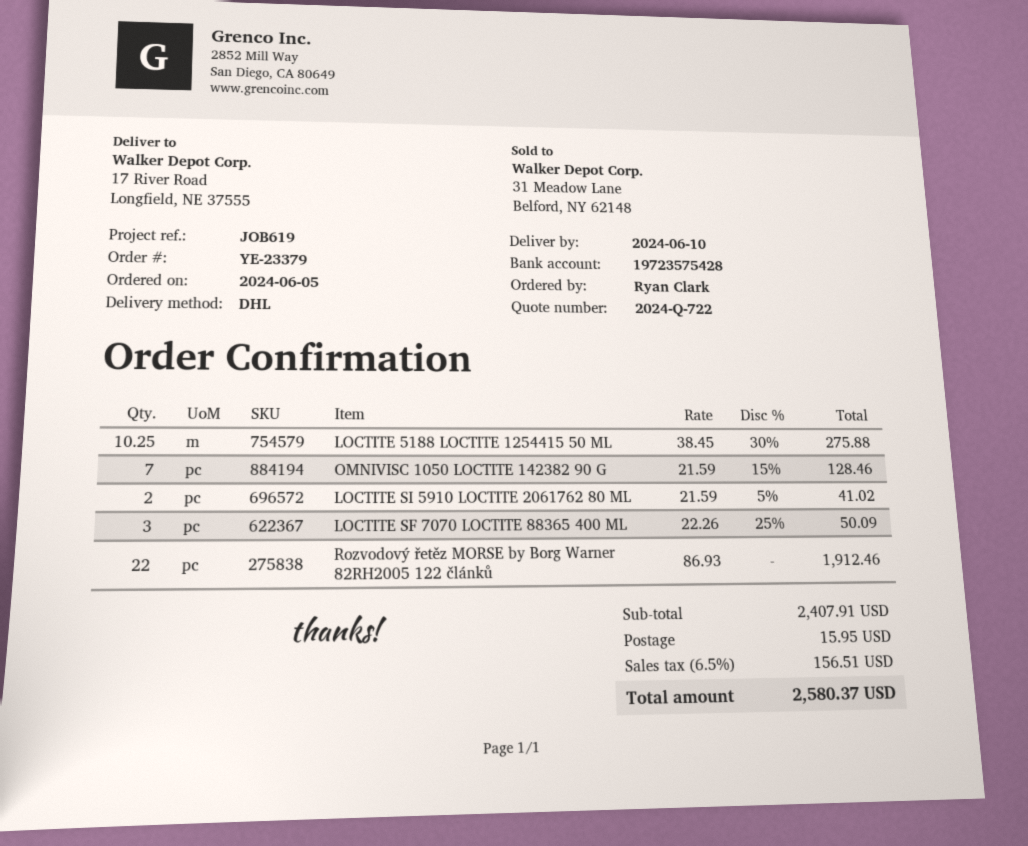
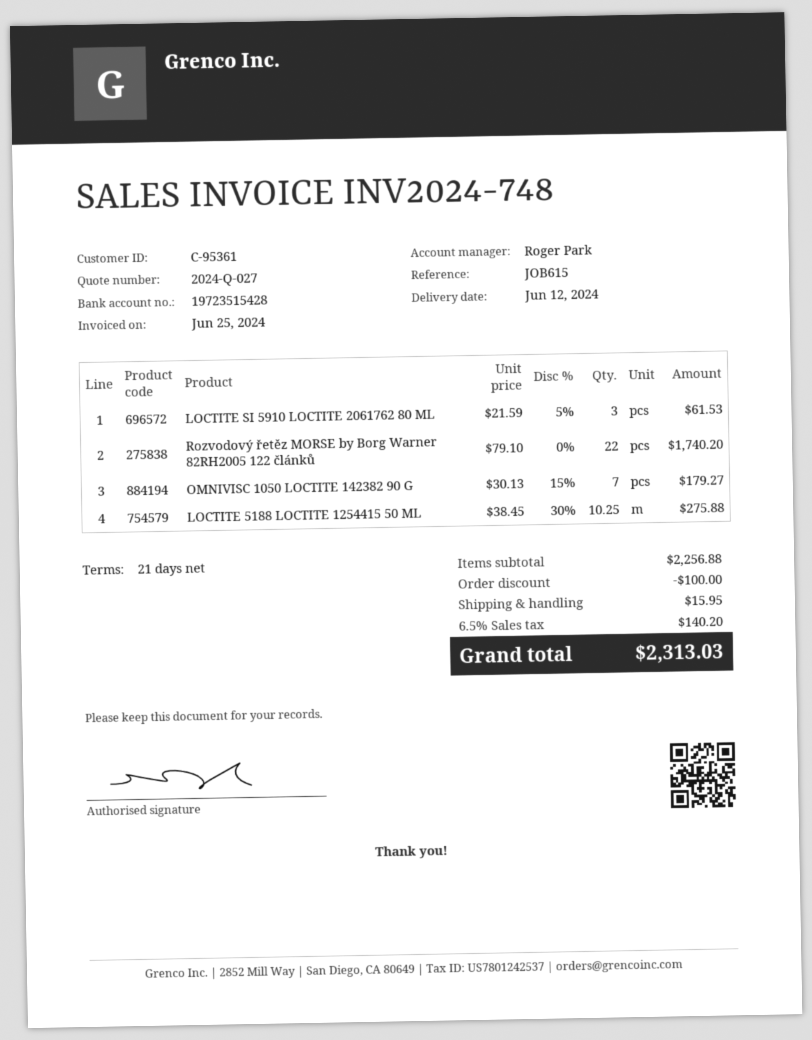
quote number: 2024-Q-722 -> 2024-Q-027
delivery date: 2024-06-10 -> 2024-06-12
reference: JOB619 -> JOB615
bank account: 19723575428 -> 19723515428
OMNIVISC 1050 LOCTITE 142382 90 G: 7 x 21.59 - 15% = 128.46 -> 7 x 30.13 - 15% = 179.27
LOCTITE SI 5910 LOCTITE 2061762 80 ML: 2 x 21.59 - 5% = 41.02 -> 3 x 21.59 - 5% = 61.53
LOCTITE SF 7070 LOCTITE 88365 400 ML: 3 x 22.26 - 25% = 50.09 -> none
Rozvodový řetěz MORSE by Borg Warner 82RH2005 122 článků: 22 x 86.93 = 1912.46 -> 22 x 79.10 = 1740.20
subtotal: 2407.91 -> 2256.88
discount: none -> 100.00
tax: 6.5% = 156.51 -> 6.5% = 140.20
total: 2580.37 -> 2313.03

